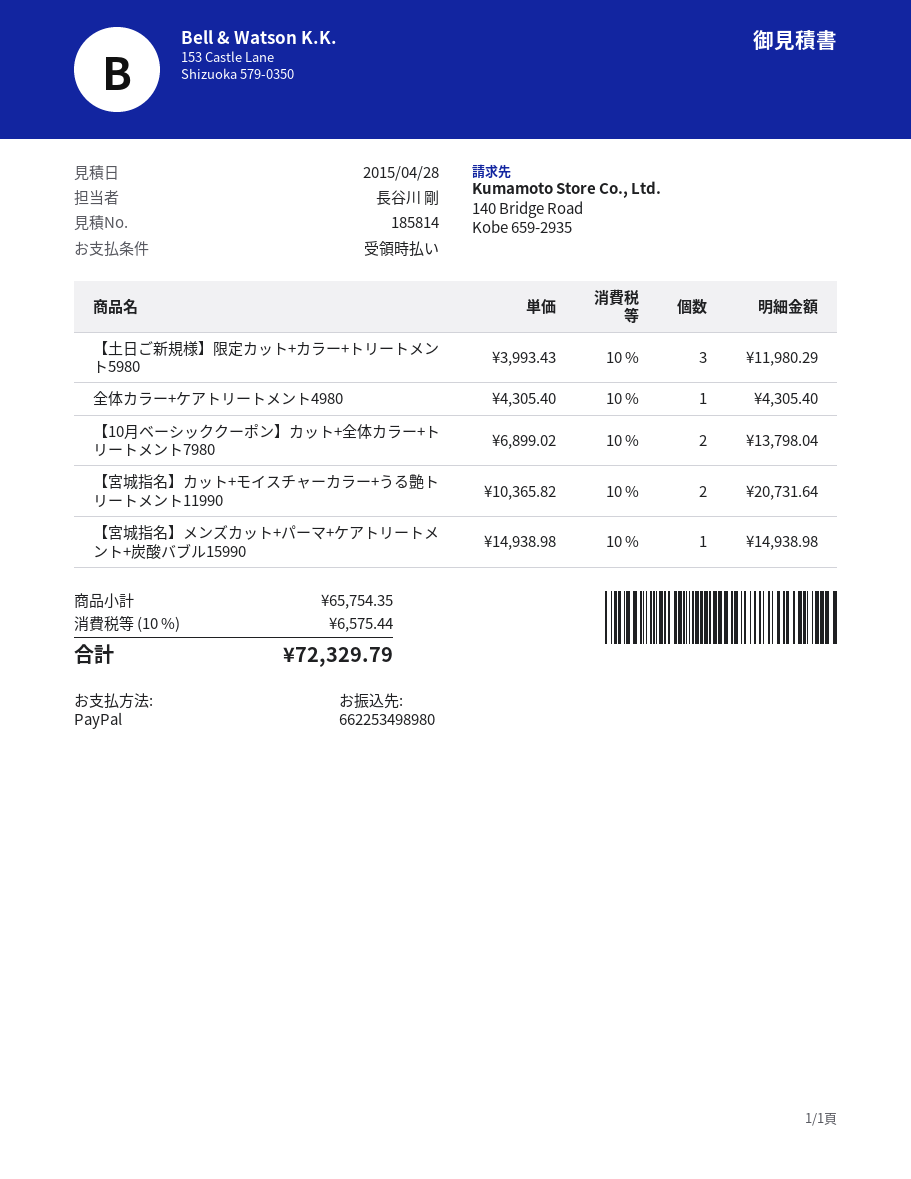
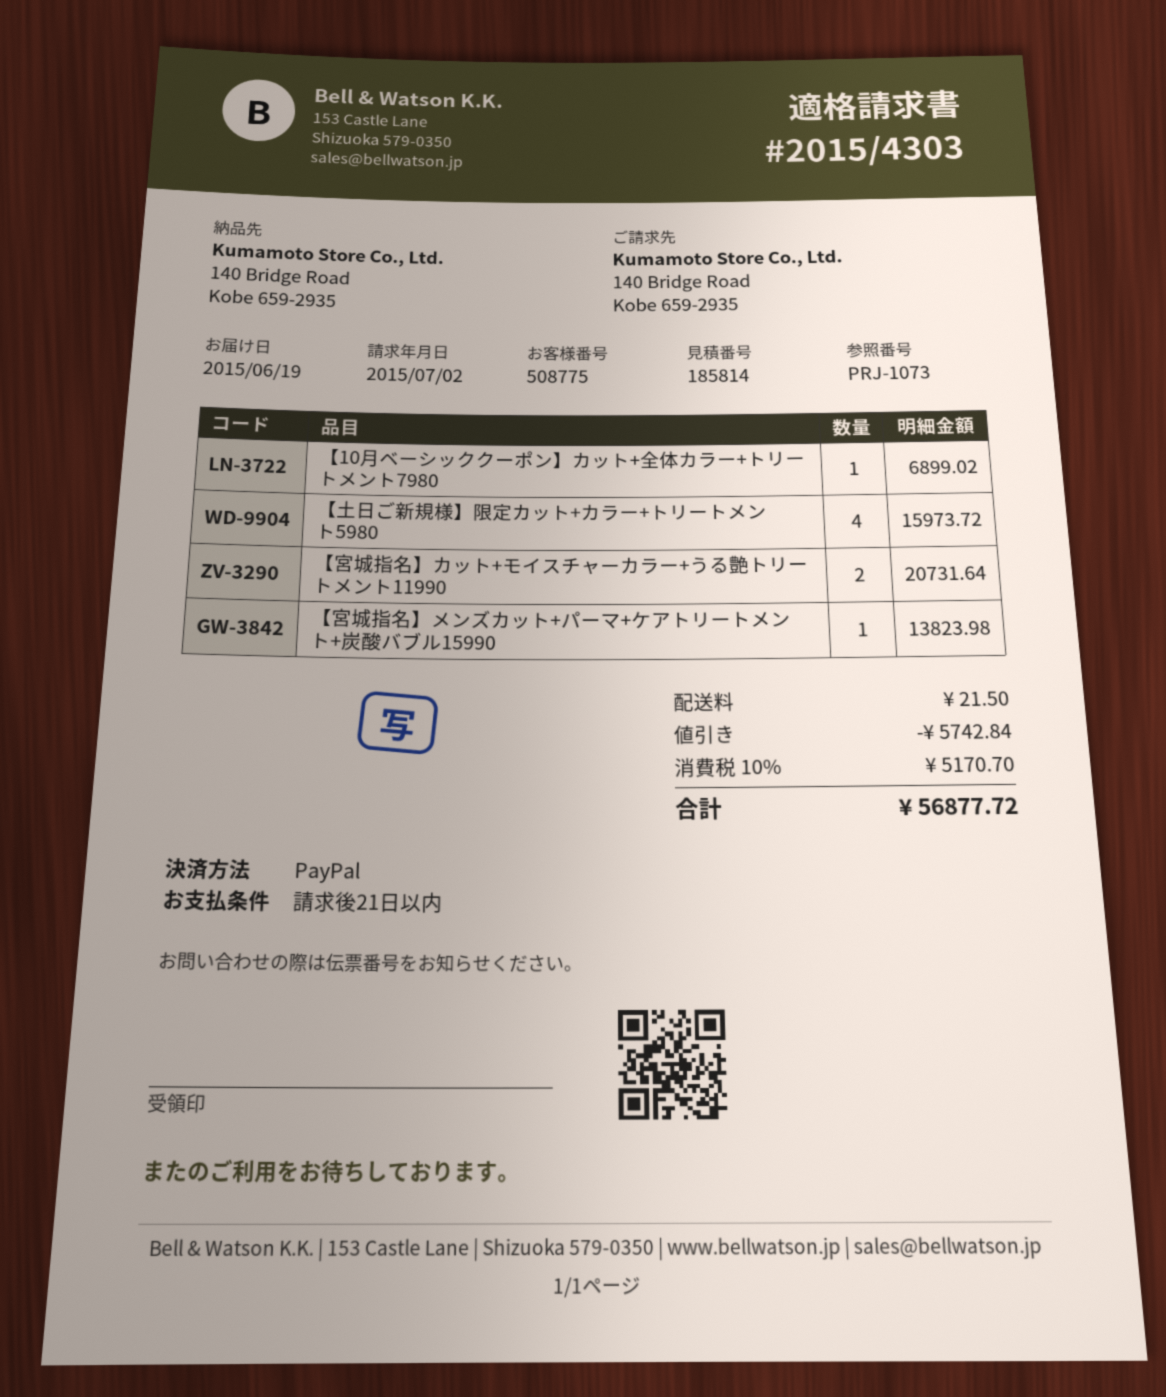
payment terms: on receipt -> 21 days
【土日ご新規様】限定カット+カラー+トリートメント5980: 3 for 11980.29 -> 4 for 15973.72
全体カラー+ケアトリートメント4980: 1 for 4305.40 -> none
【10月ベーシッククーポン】カット+全体カラー+トリートメント7980: 2 for 13798.04 -> 1 for 6899.02
【宮城指名】メンズカット+パーマ+ケアトリートメント+炭酸バブル15990: 1 for 14938.98 -> 1 for 13823.98
discount: none -> 5742.84
shipping: none -> 21.50
tax: 10% = 6575.44 -> 10% = 5170.70
total: 72329.79 -> 56877.72

